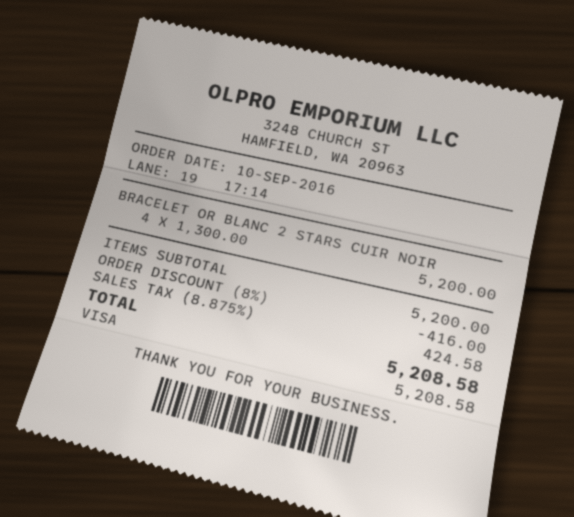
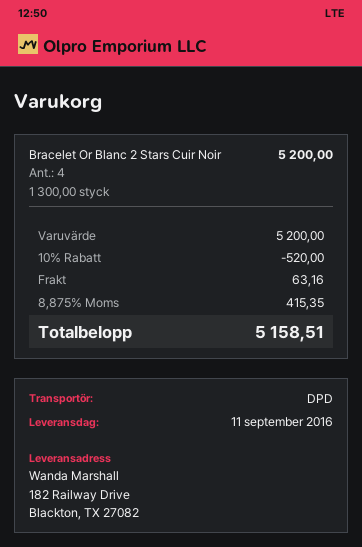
discount: 8% = 416.00 -> 10% = 520.00
shipping: none -> 63.16
tax: 8.875% = 424.58 -> 8.875% = 415.35
total: 5208.58 -> 5158.51

